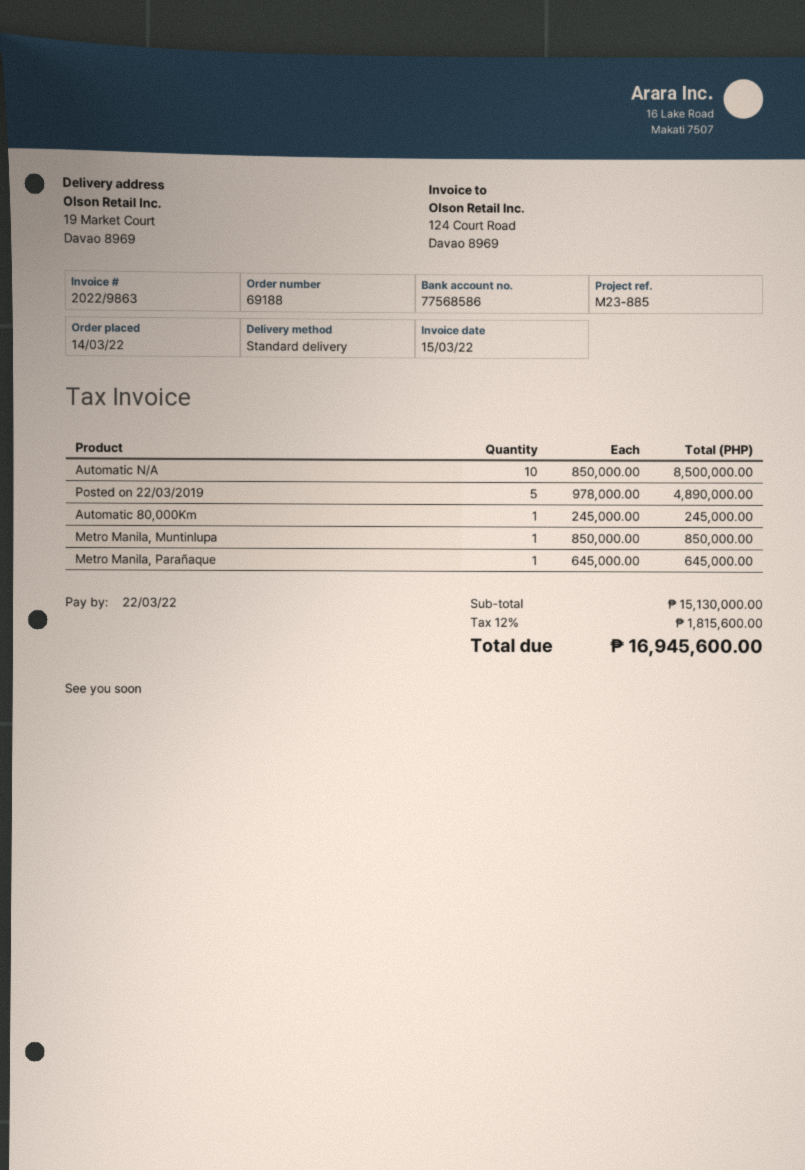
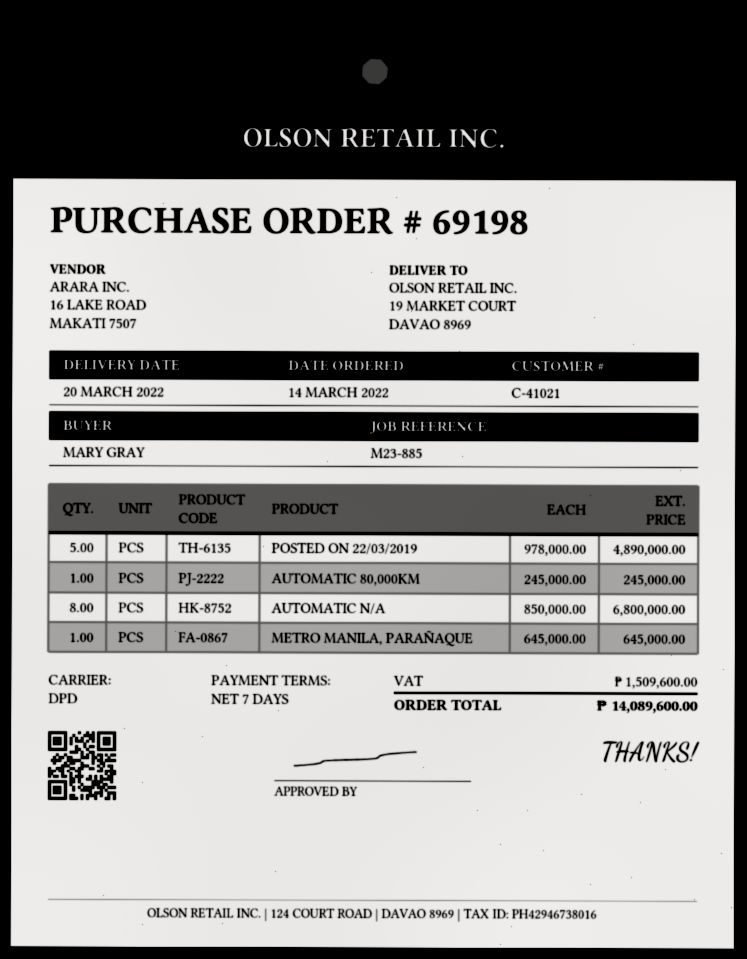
order number: 69188 -> 69198
shipping method: standard -> DPD
Automatic N/A: 10 x 850000.00 = 8500000.00 -> 8 x 850000.00 = 6800000.00
Metro Manila, Muntinlupa: 1 x 850000.00 = 850000.00 -> none
tax: 1815600.00 -> 1509600.00
total: 16945600.00 -> 14089600.00

